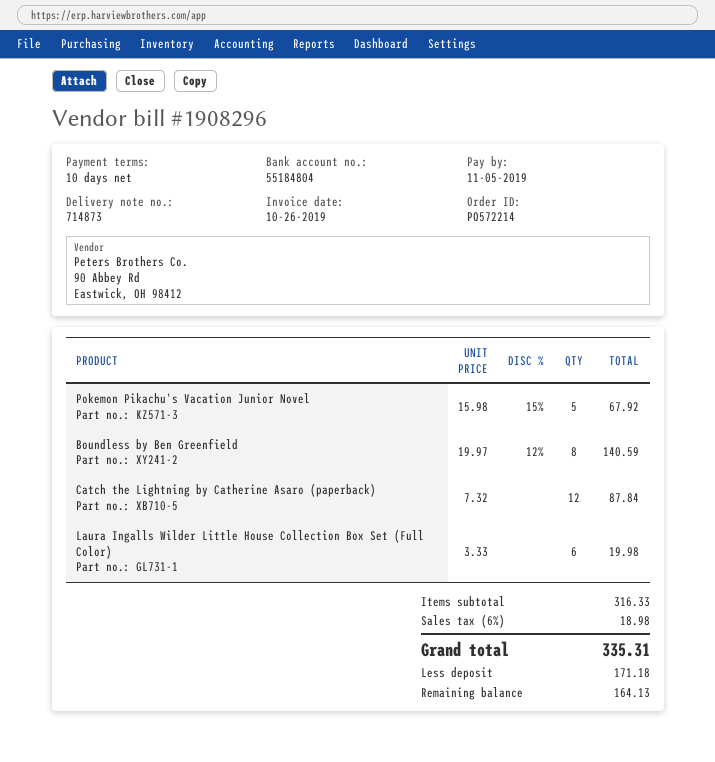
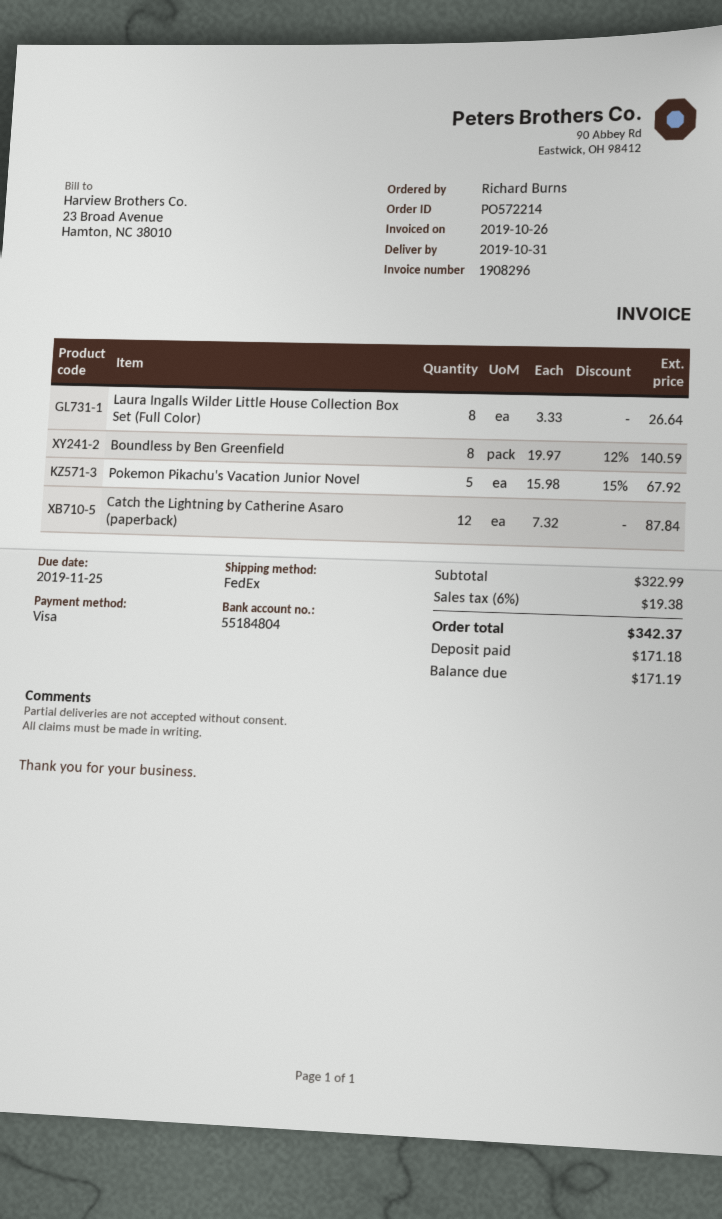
due date: 2019-11-05 -> 2019-11-25
Laura Ingalls Wilder Little House Collection Box Set (Full Color): 6 x 3.33 = 19.98 -> 8 x 3.33 = 26.64
subtotal: 316.33 -> 322.99
tax: 6% = 18.98 -> 6% = 19.38
total: 335.31 -> 342.37
balance: 164.13 -> 171.19

